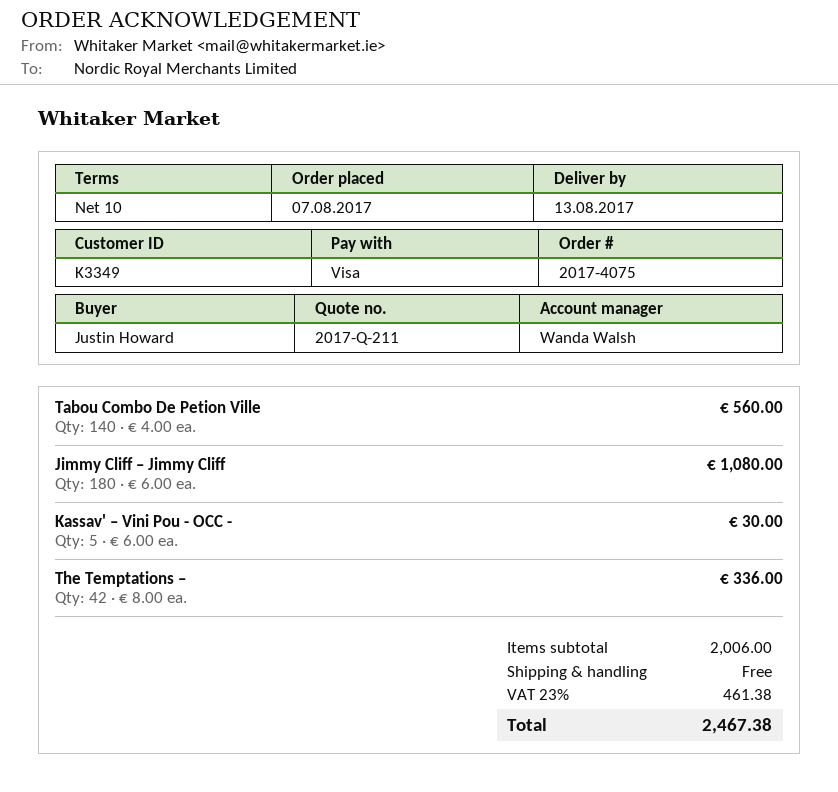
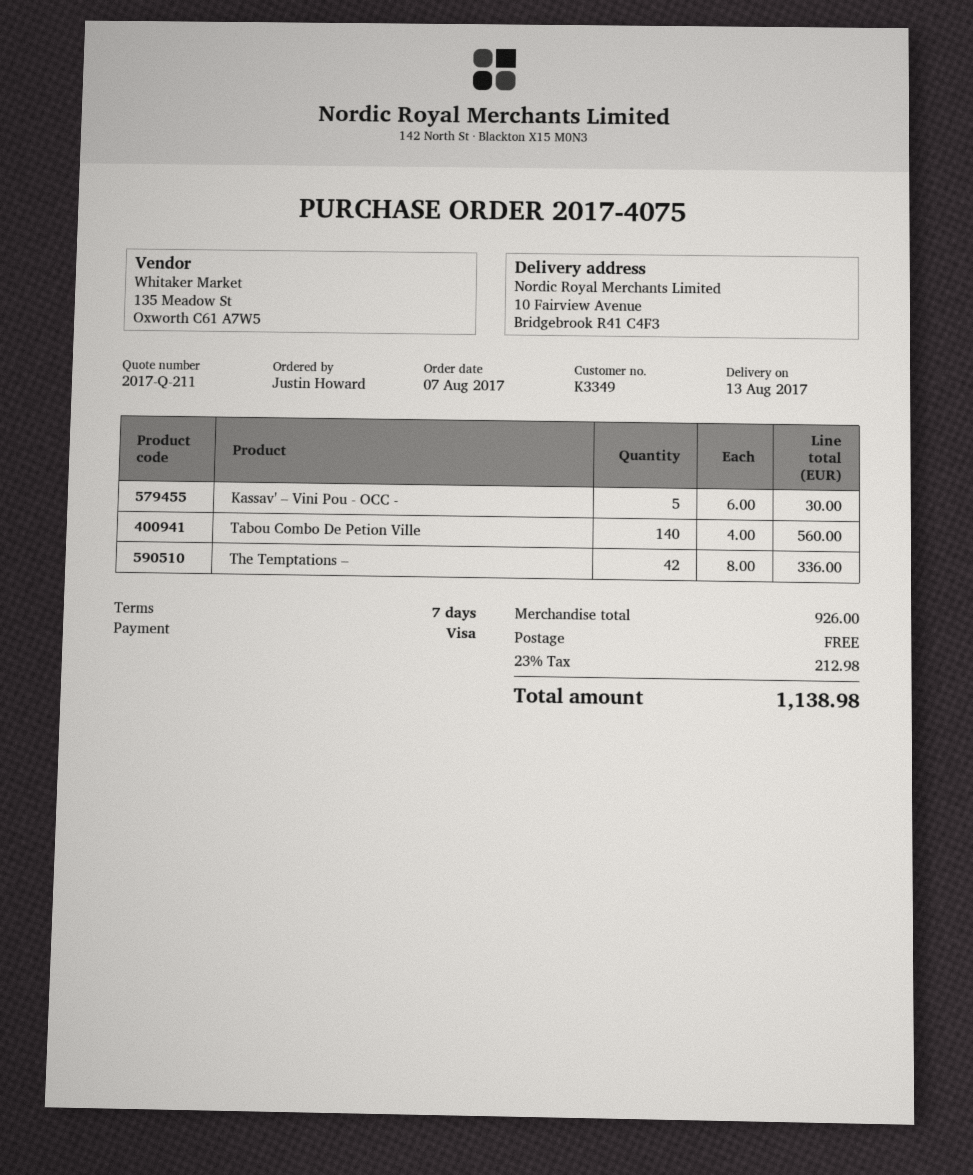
payment terms: 10 days -> 7 days
Jimmy Cliff – Jimmy Cliff: 180 x 6.00 = 1080.00 -> none
subtotal: 2006.00 -> 926.00
tax: 23% = 461.38 -> 23% = 212.98
total: 2467.38 -> 1138.98

